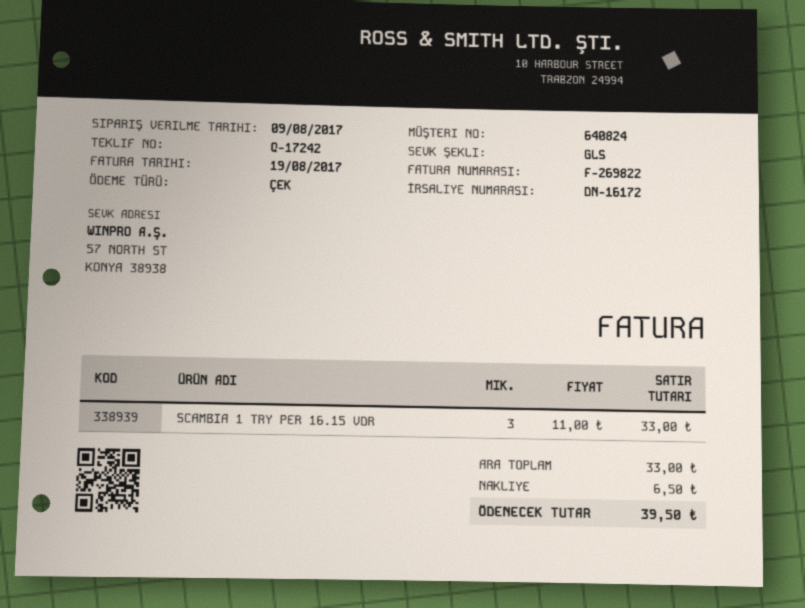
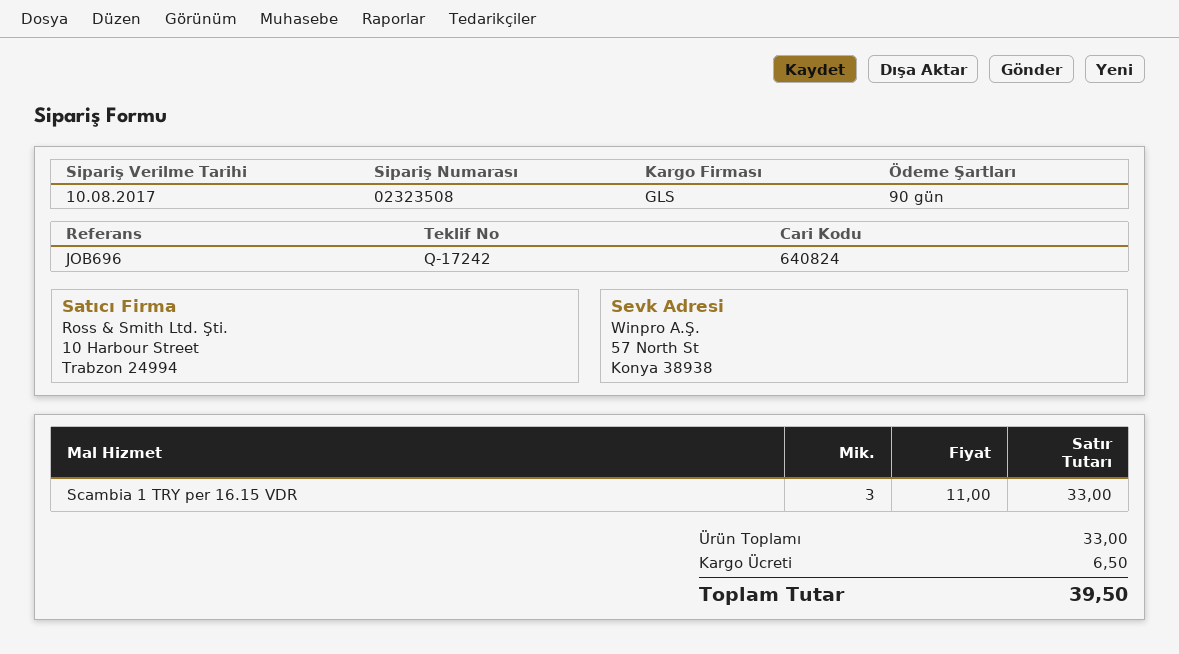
order date: 2017-08-09 -> 2017-08-10

